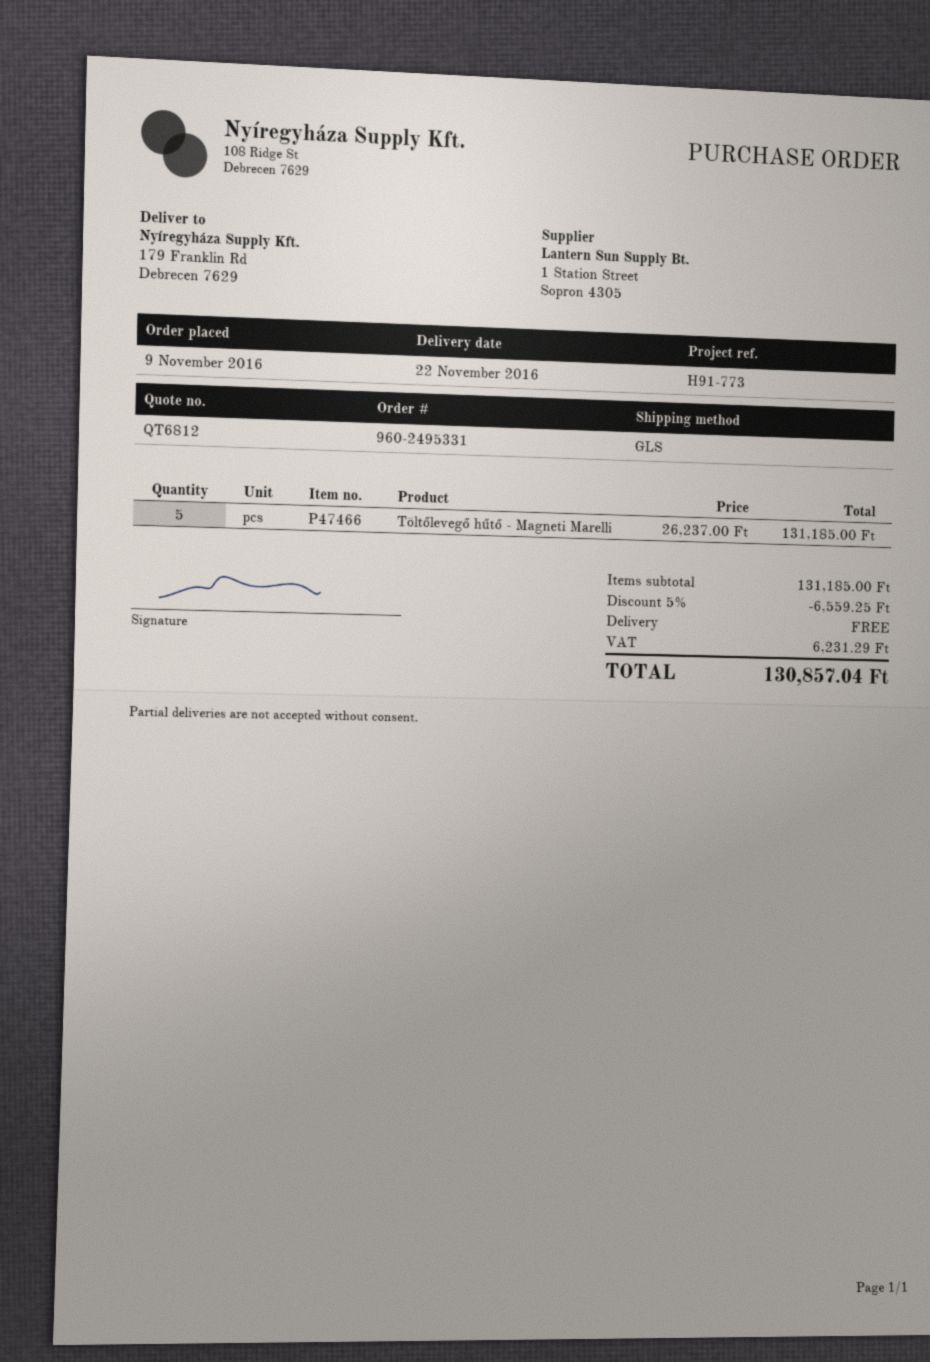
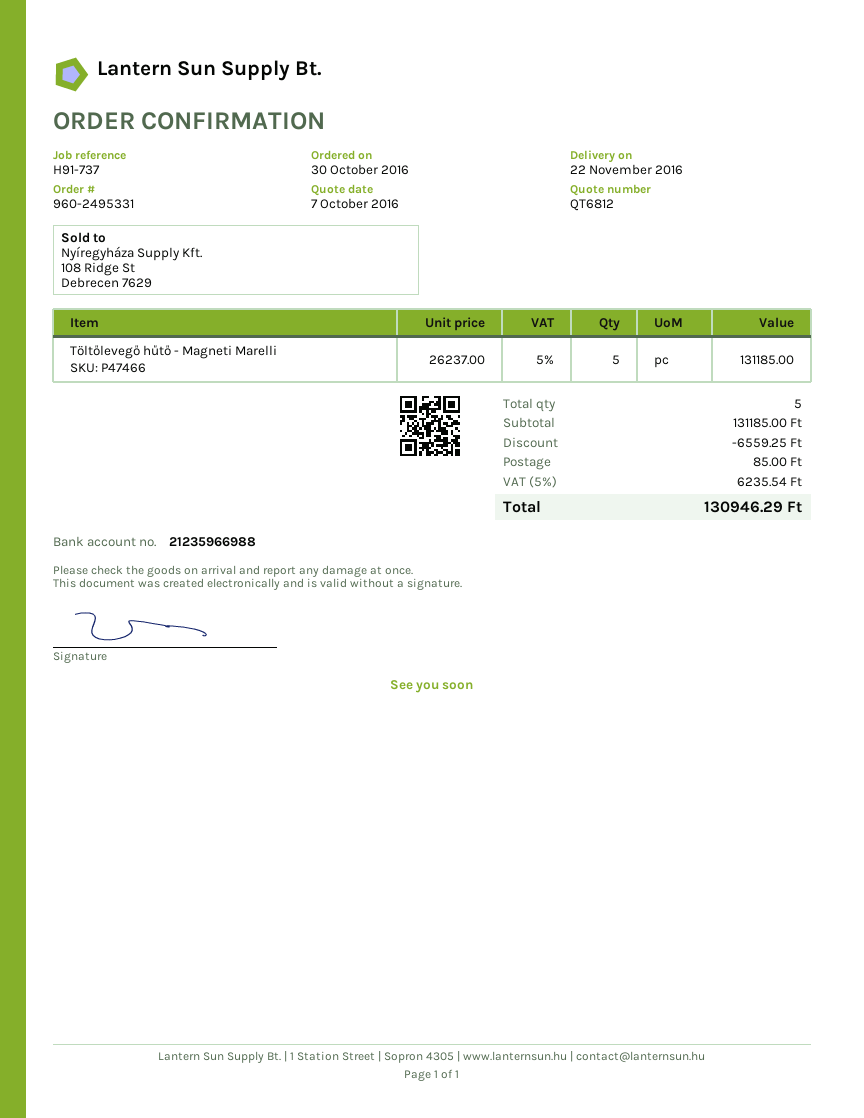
order date: 2016-11-09 -> 2016-10-30
reference: H91-773 -> H91-737
shipping: 0.00 -> 85.00
tax: 6231.29 -> 6235.54
total: 130857.04 -> 130946.29

